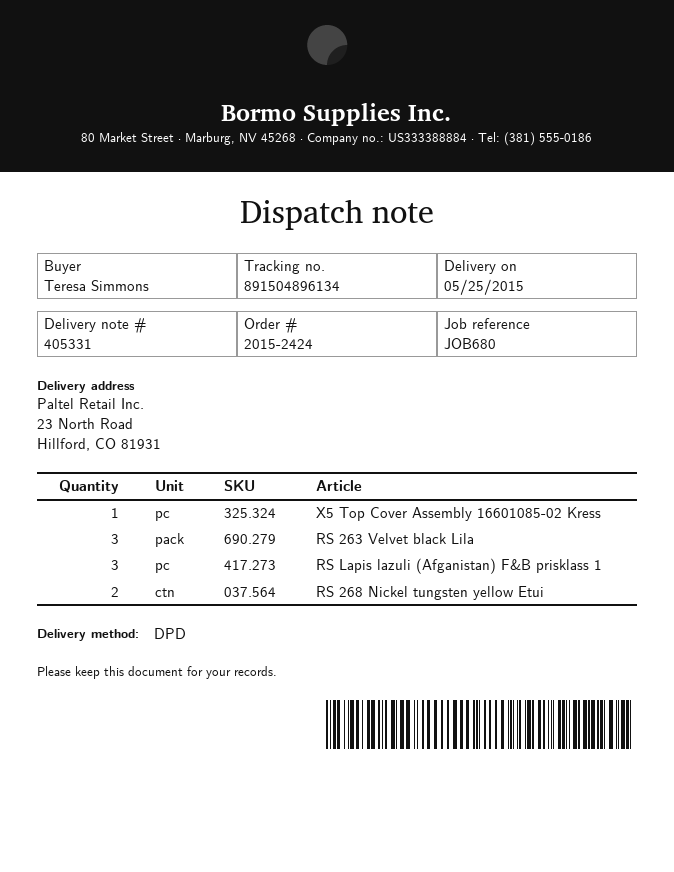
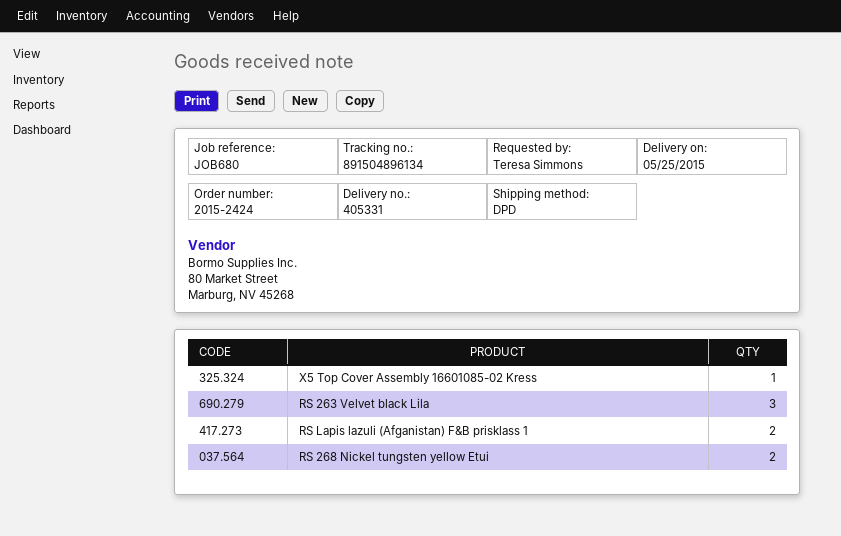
RS Lapis lazuli (Afganistan) F&B prisklass 1: 3 -> 2

